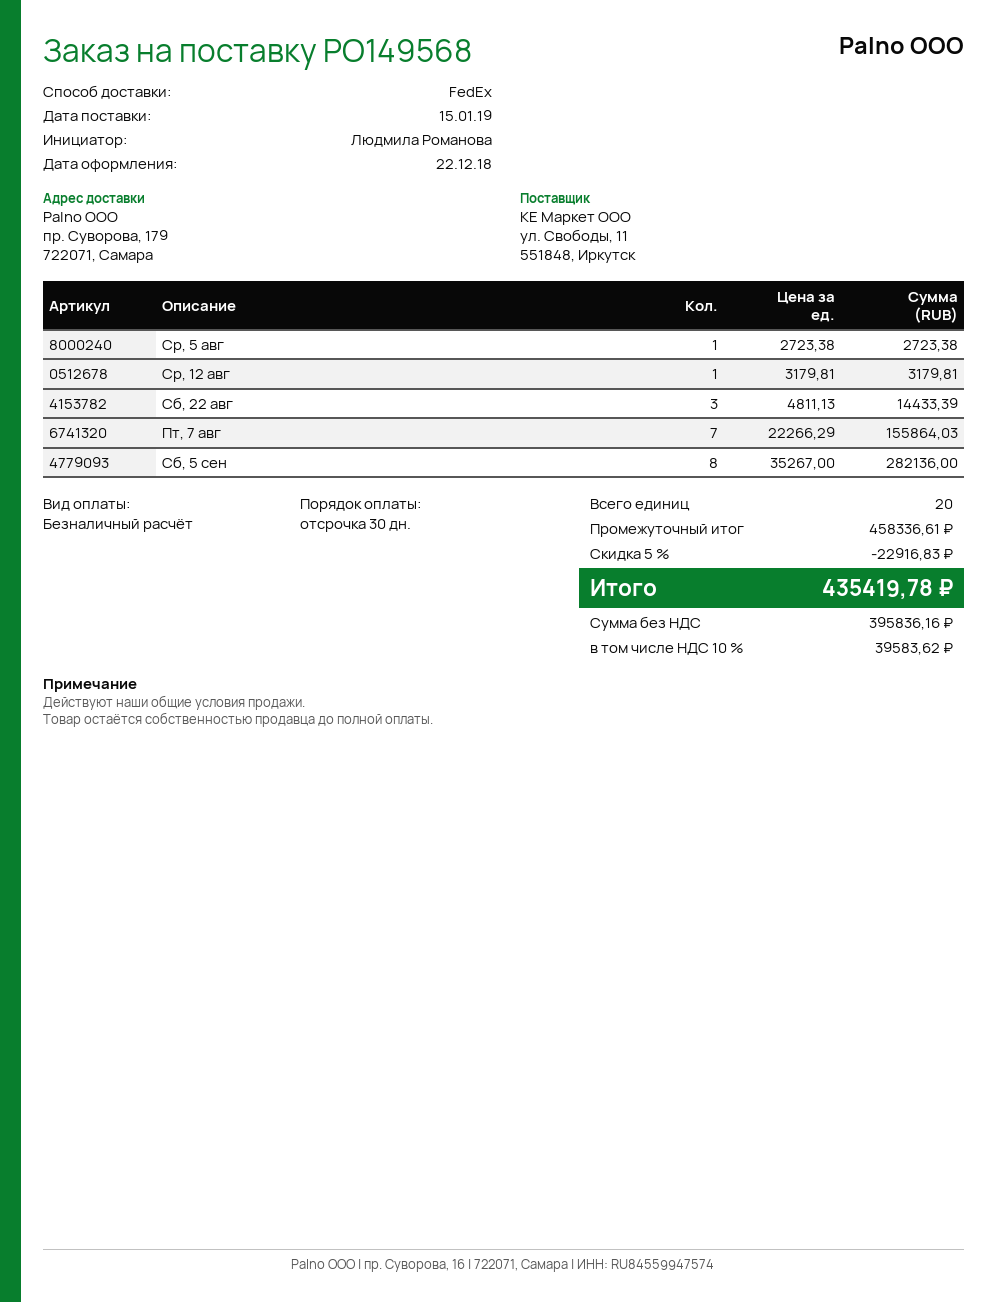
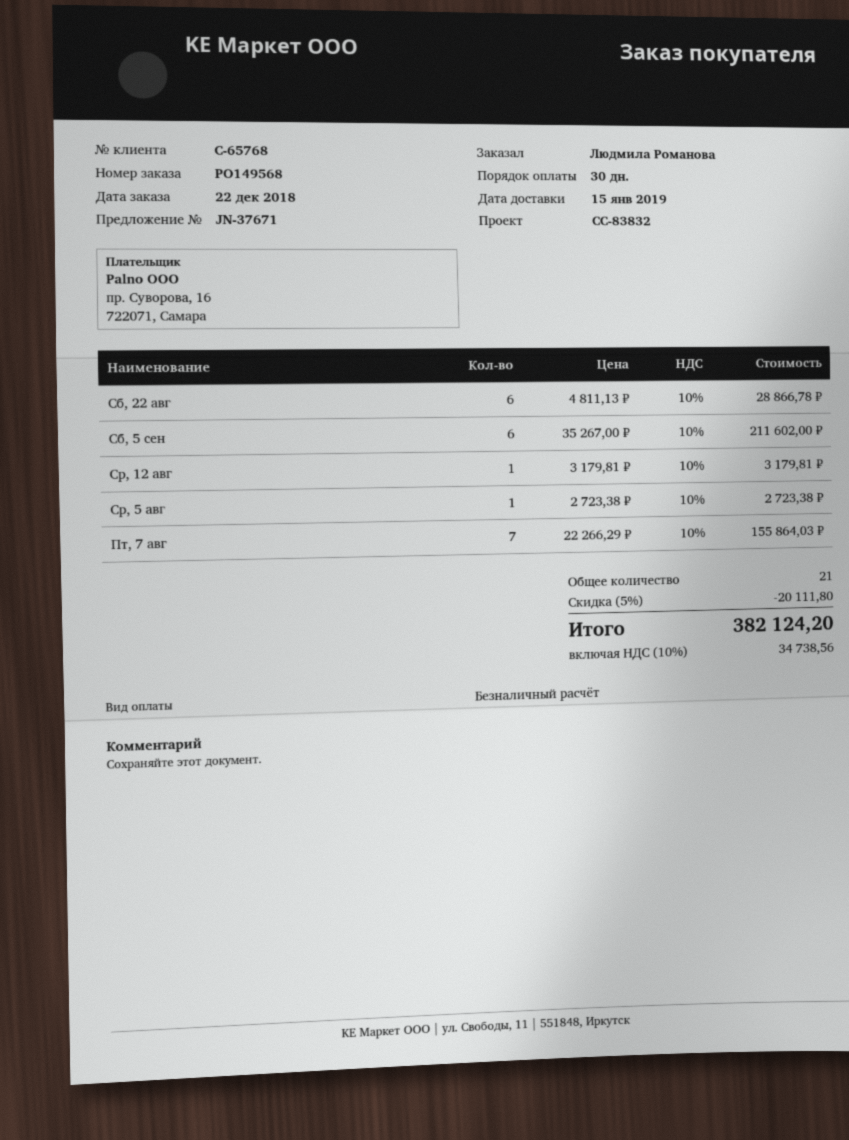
Сб, 22 авг: 3 x 4811.13 = 14433.39 -> 6 x 4811.13 = 28866.78
Сб, 5 сен: 8 x 35267.00 = 282136.00 -> 6 x 35267.00 = 211602.00
total quantity: 20 -> 21
discount: 5% = 22916.83 -> 5% = 20111.80
tax: 10% = 39583.62 -> 10% = 34738.56
total: 435419.78 -> 382124.20

